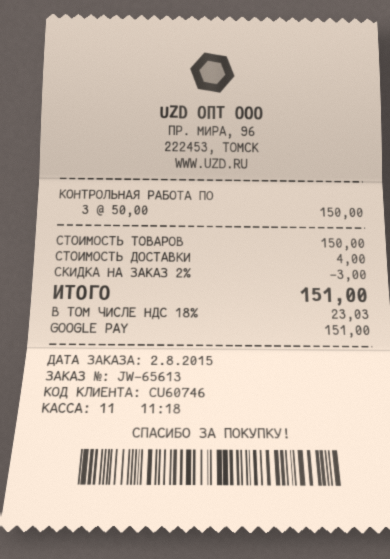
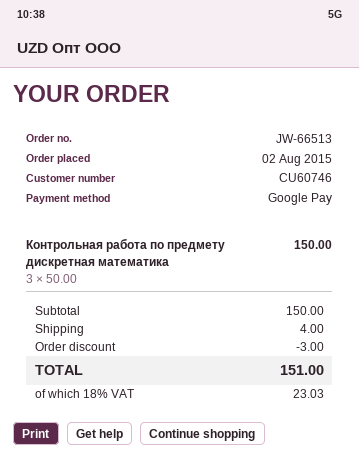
order number: JW-65613 -> JW-66513

